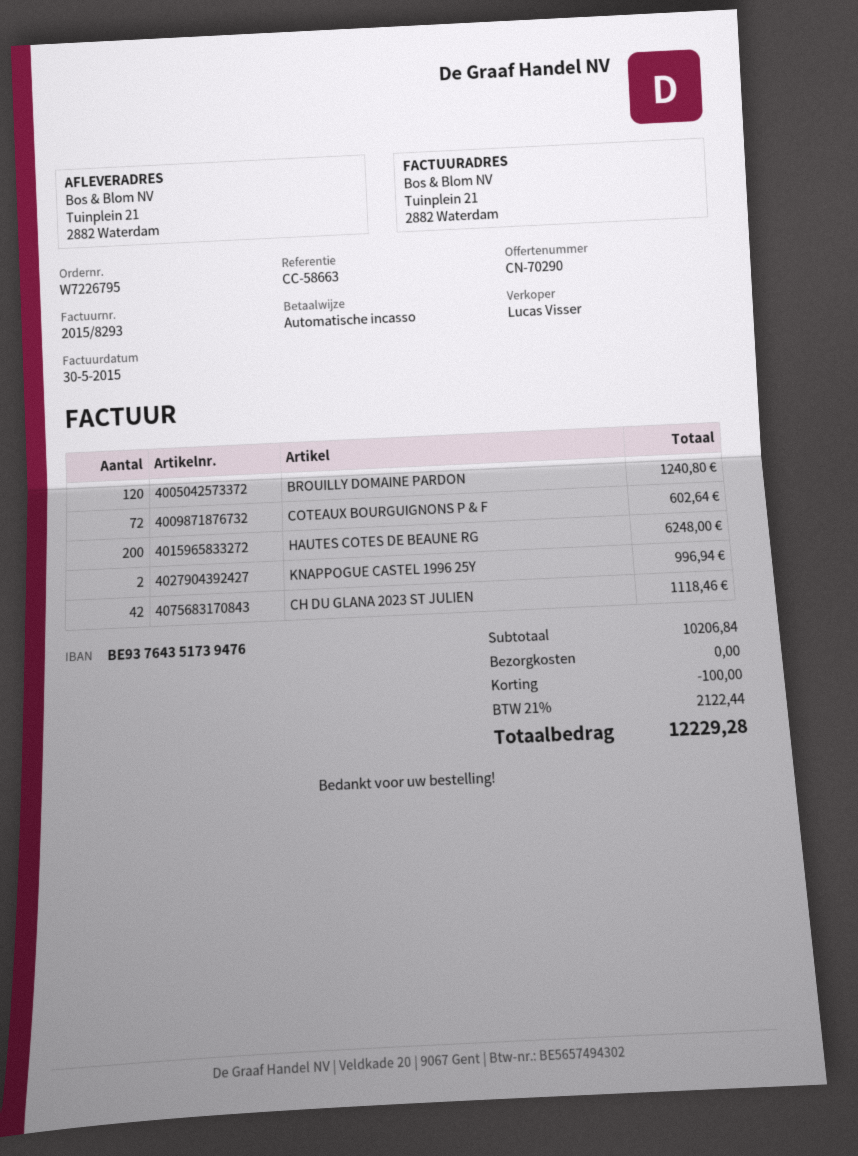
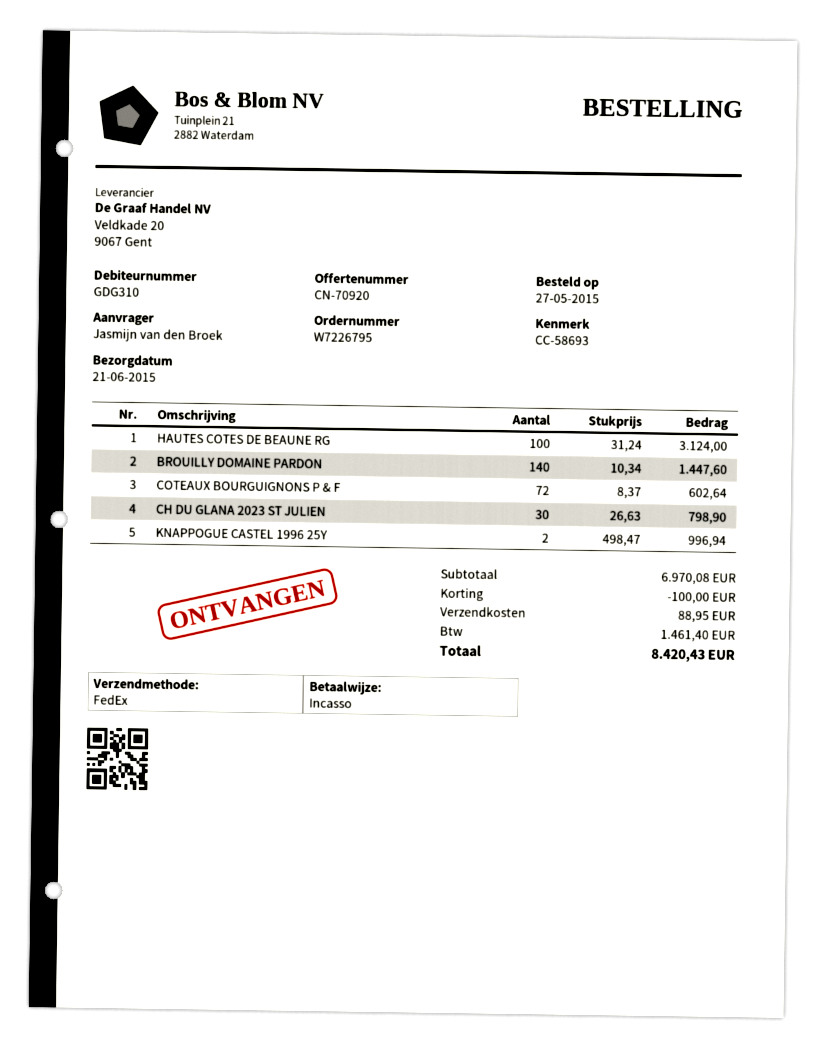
quote number: CN-70290 -> CN-70920
reference: CC-58663 -> CC-58693
BROUILLY DOMAINE PARDON: 120 for 1240.80 -> 140 for 1447.60
HAUTES COTES DE BEAUNE RG: 200 for 6248.00 -> 100 for 3124.00
CH DU GLANA 2023 ST JULIEN: 42 for 1118.46 -> 30 for 798.90
subtotal: 10206.84 -> 6970.08
shipping: 0.00 -> 88.95
tax: 2122.44 -> 1461.40
total: 12229.28 -> 8420.43

